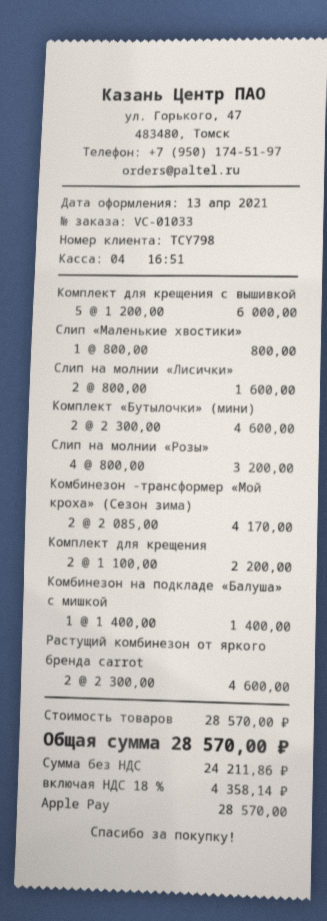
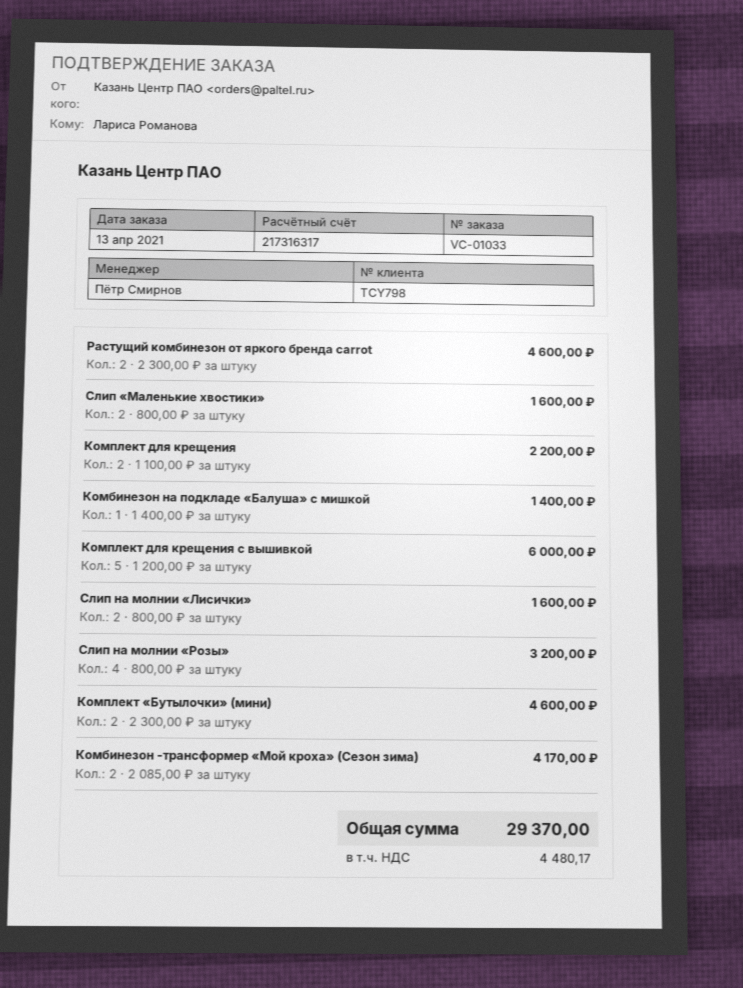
Слип «Маленькие хвостики»: 1 x 800.00 = 800.00 -> 2 x 800.00 = 1600.00
tax: 4358.14 -> 4480.17
total: 28570.00 -> 29370.00

